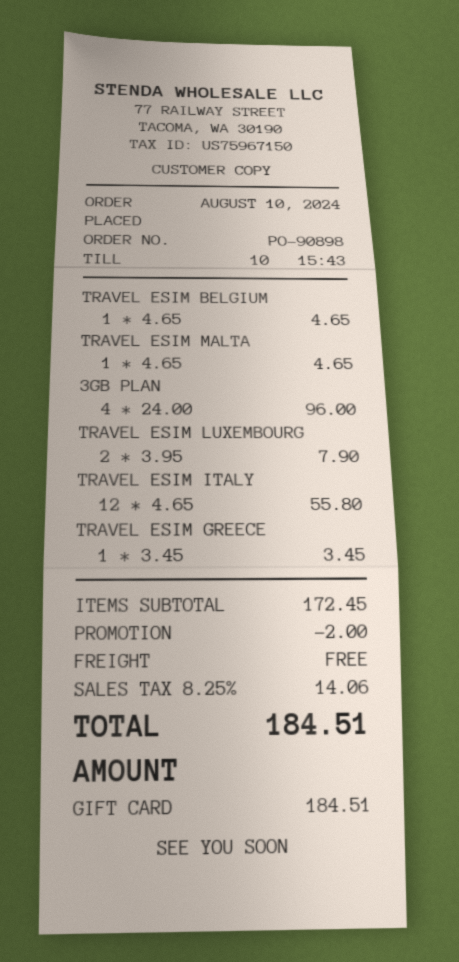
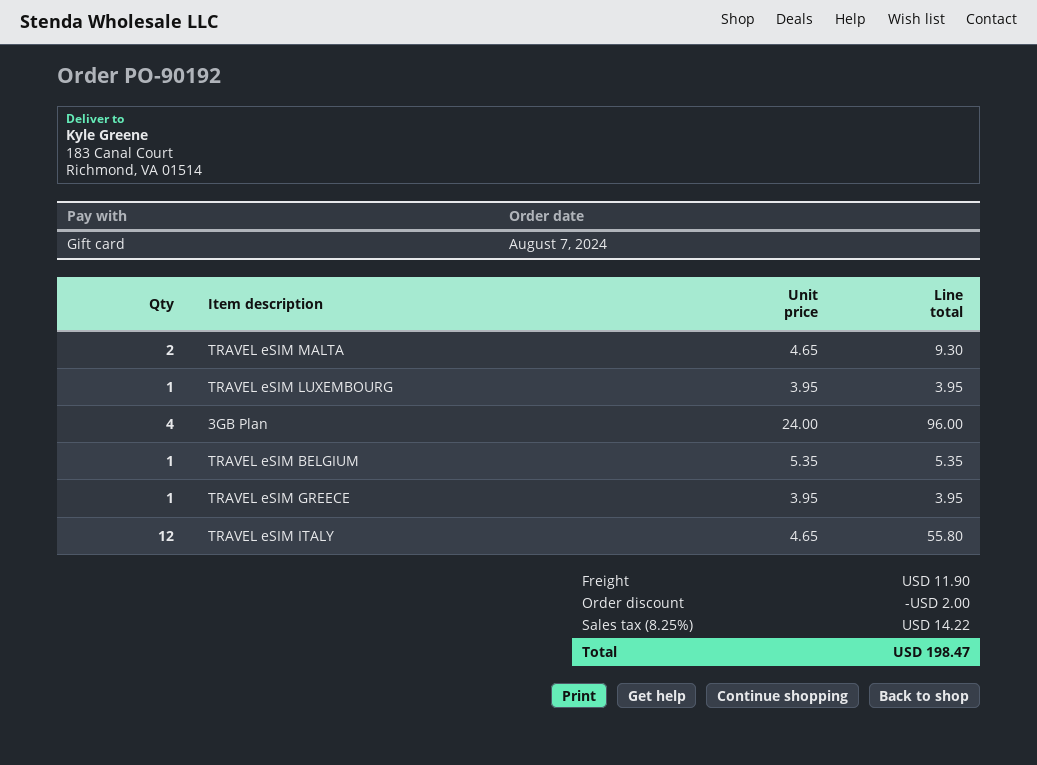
order number: PO-90898 -> PO-90192
order date: 2024-08-10 -> 2024-08-07
TRAVEL ESIM BELGIUM: 1 x 4.65 = 4.65 -> 1 x 5.35 = 5.35
TRAVEL ESIM MALTA: 1 x 4.65 = 4.65 -> 2 x 4.65 = 9.30
TRAVEL ESIM LUXEMBOURG: 2 x 3.95 = 7.90 -> 1 x 3.95 = 3.95
TRAVEL ESIM GREECE: 1 x 3.45 = 3.45 -> 1 x 3.95 = 3.95
shipping: 0.00 -> 11.90
tax: 8.25% = 14.06 -> 8.25% = 14.22
total: 184.51 -> 198.47

